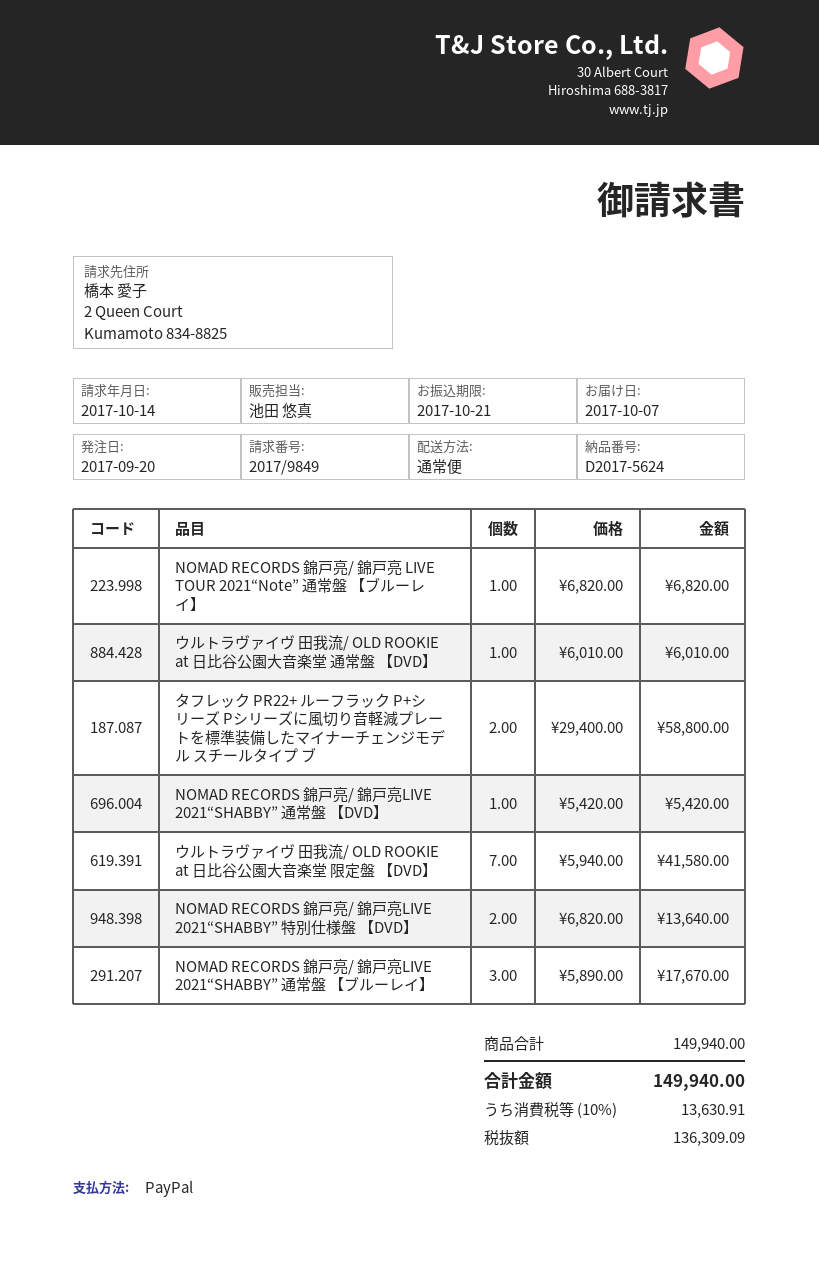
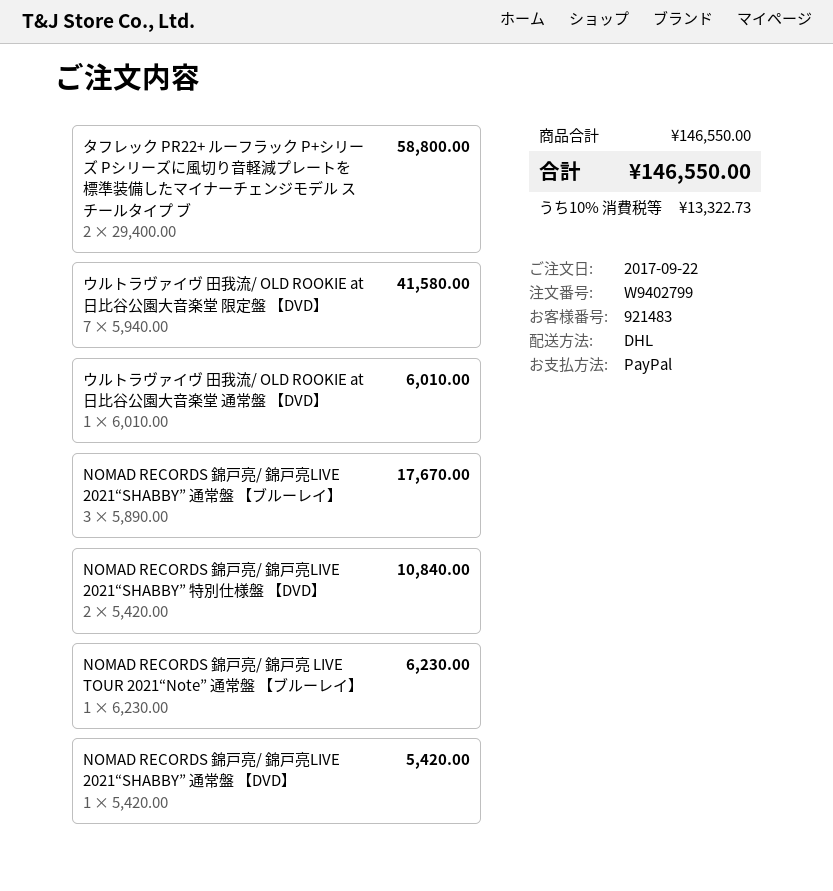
order date: 2017-09-20 -> 2017-09-22
shipping method: standard -> DHL
NOMAD RECORDS 錦戸亮/ 錦戸亮 LIVE TOUR 2021“Note” 通常盤 【ブルーレイ】: 1 x 6820.00 = 6820.00 -> 1 x 6230.00 = 6230.00
NOMAD RECORDS 錦戸亮/ 錦戸亮LIVE 2021“SHABBY” 特別仕様盤 【DVD】: 2 x 6820.00 = 13640.00 -> 2 x 5420.00 = 10840.00
subtotal: 149940.00 -> 146550.00
tax: 10% = 13630.91 -> 10% = 13322.73
total: 149940.00 -> 146550.00

